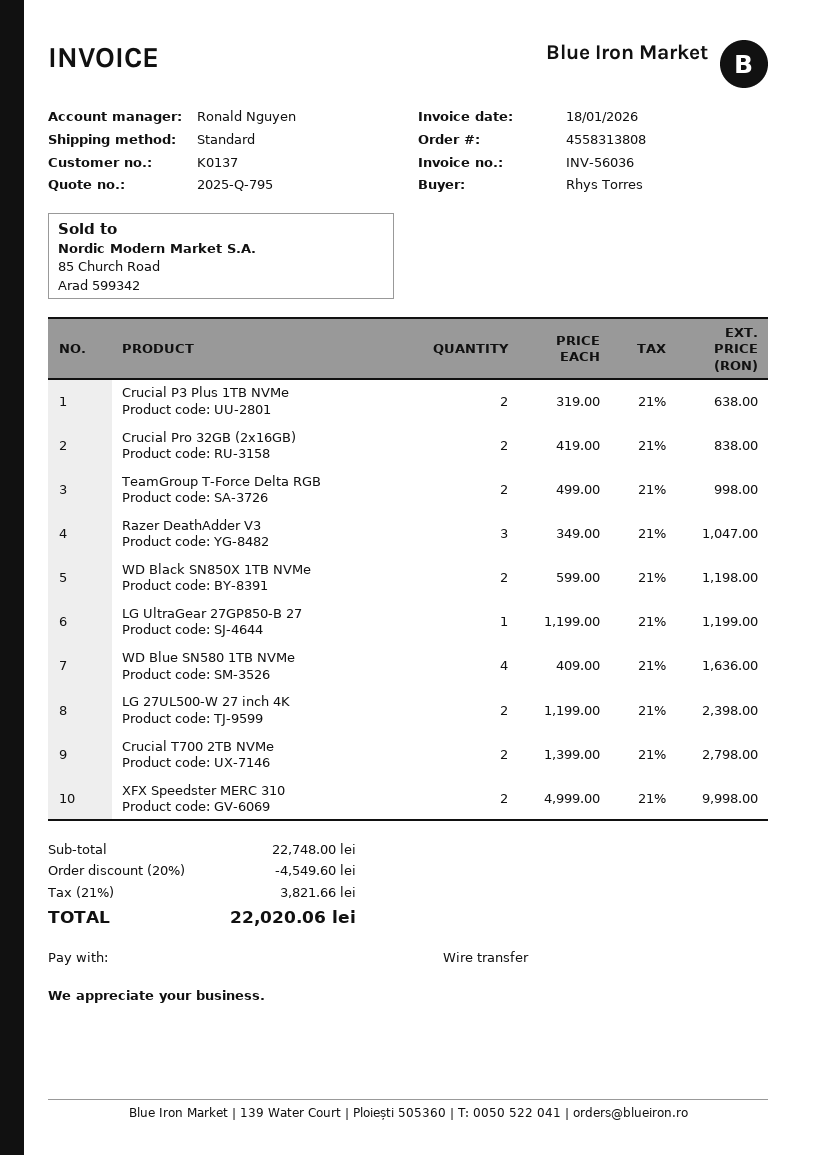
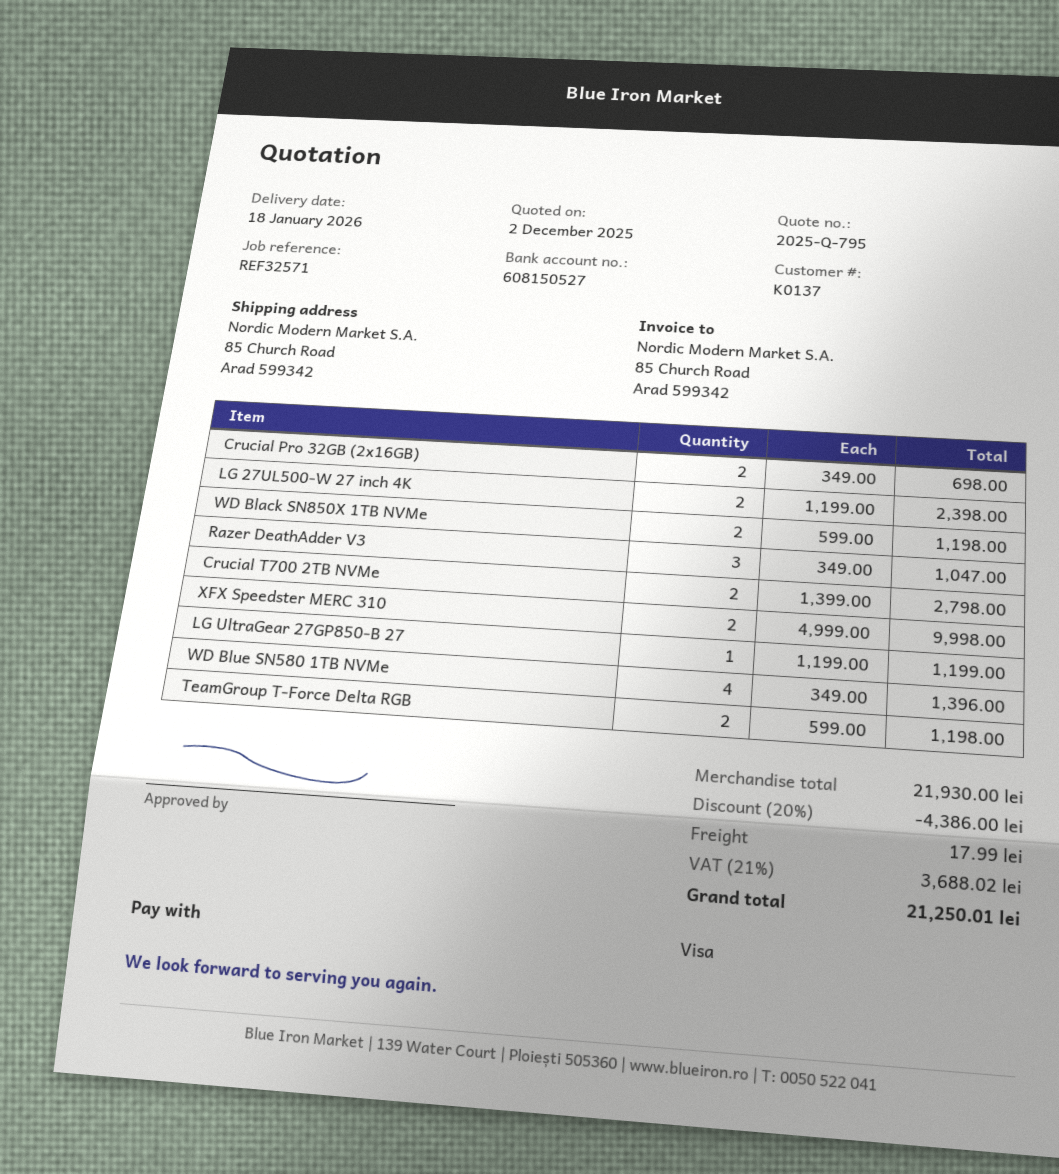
payment method: bank transfer -> Visa
Crucial P3 Plus 1TB NVMe: 2 x 319.00 = 638.00 -> none
Crucial Pro 32GB (2x16GB): 2 x 419.00 = 838.00 -> 2 x 349.00 = 698.00
TeamGroup T-Force Delta RGB: 2 x 499.00 = 998.00 -> 2 x 599.00 = 1198.00
WD Blue SN580 1TB NVMe: 4 x 409.00 = 1636.00 -> 4 x 349.00 = 1396.00
subtotal: 22748.00 -> 21930.00
discount: 20% = 4549.60 -> 20% = 4386.00
shipping: none -> 17.99
tax: 21% = 3821.66 -> 21% = 3688.02
total: 22020.06 -> 21250.01

